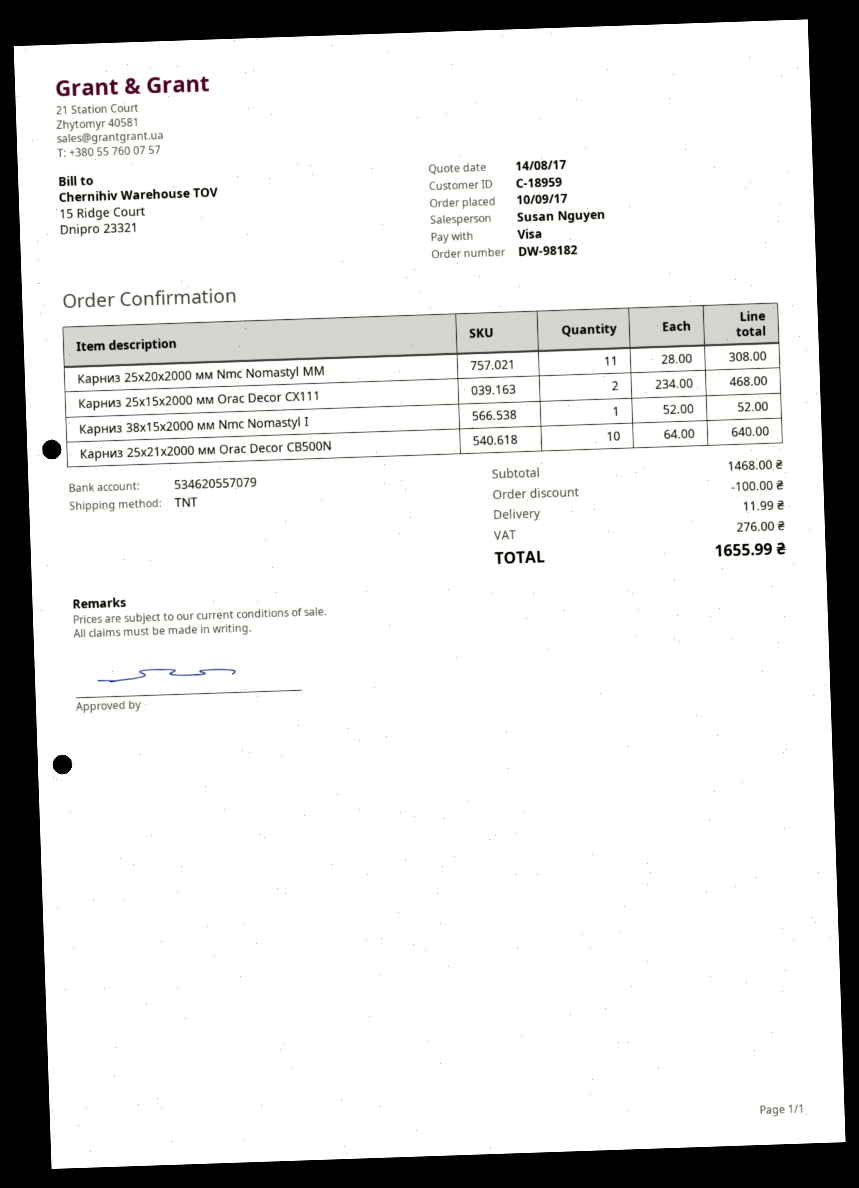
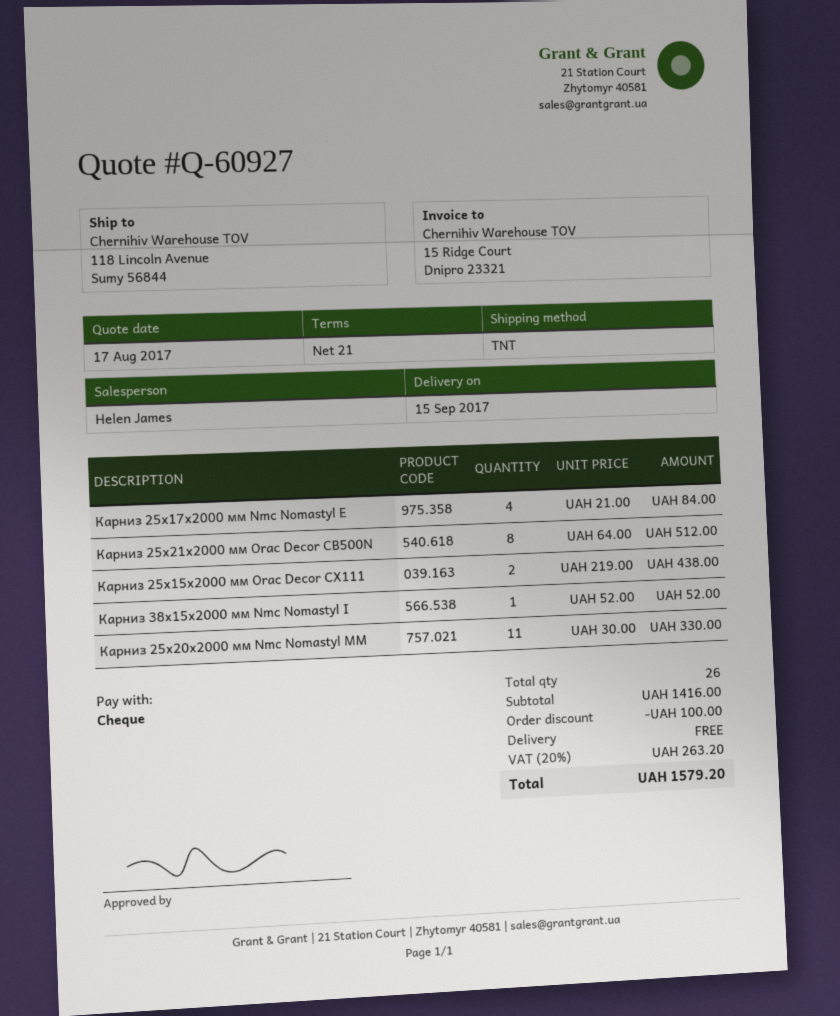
quote date: 2017-08-14 -> 2017-08-17
sales rep: Susan Nguyen -> Helen James
payment method: Visa -> cheque
Карниз 25x20x2000 мм Nmc Nomastyl MM: 11 x 28.00 = 308.00 -> 11 x 30.00 = 330.00
Карниз 25x15x2000 мм Orac Decor CX111: 2 x 234.00 = 468.00 -> 2 x 219.00 = 438.00
Карниз 25x21x2000 мм Orac Decor CB500N: 10 x 64.00 = 640.00 -> 8 x 64.00 = 512.00
Карниз 25x17x2000 мм Nmc Nomastyl E: none -> 4 x 21.00 = 84.00
subtotal: 1468.00 -> 1416.00
shipping: 11.99 -> 0.00
tax: 276.00 -> 263.20
total: 1655.99 -> 1579.20

